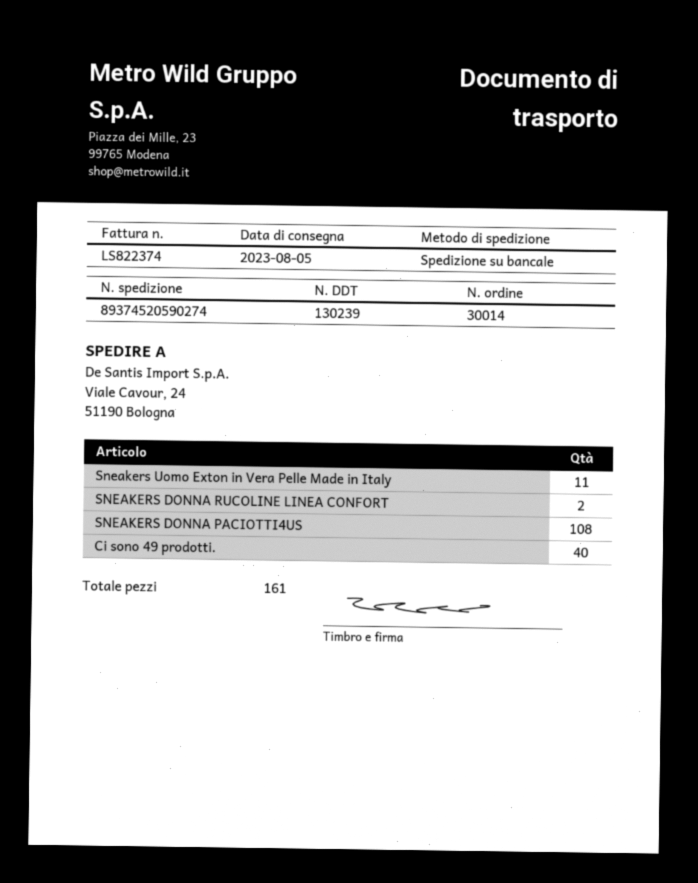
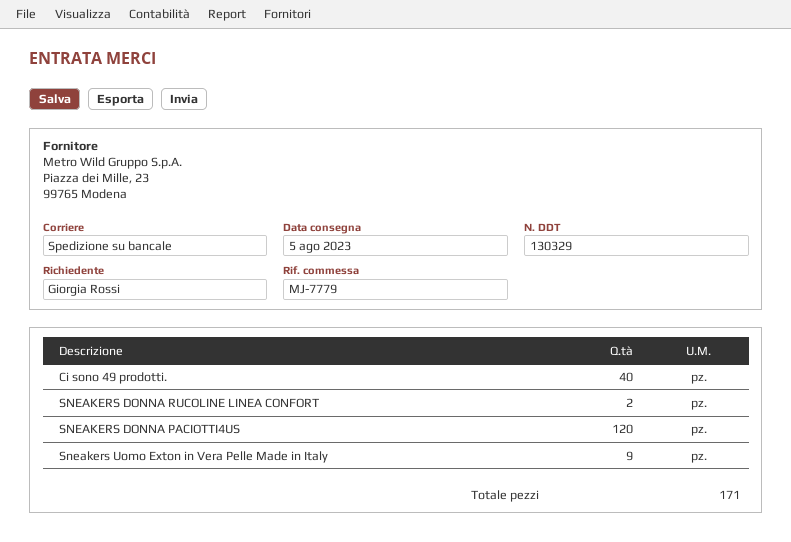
delivery note number: 130239 -> 130329
Sneakers Uomo Exton in Vera Pelle Made in Italy: 11 -> 9
SNEAKERS DONNA PACIOTTI4US: 108 -> 120
total quantity: 161 -> 171

